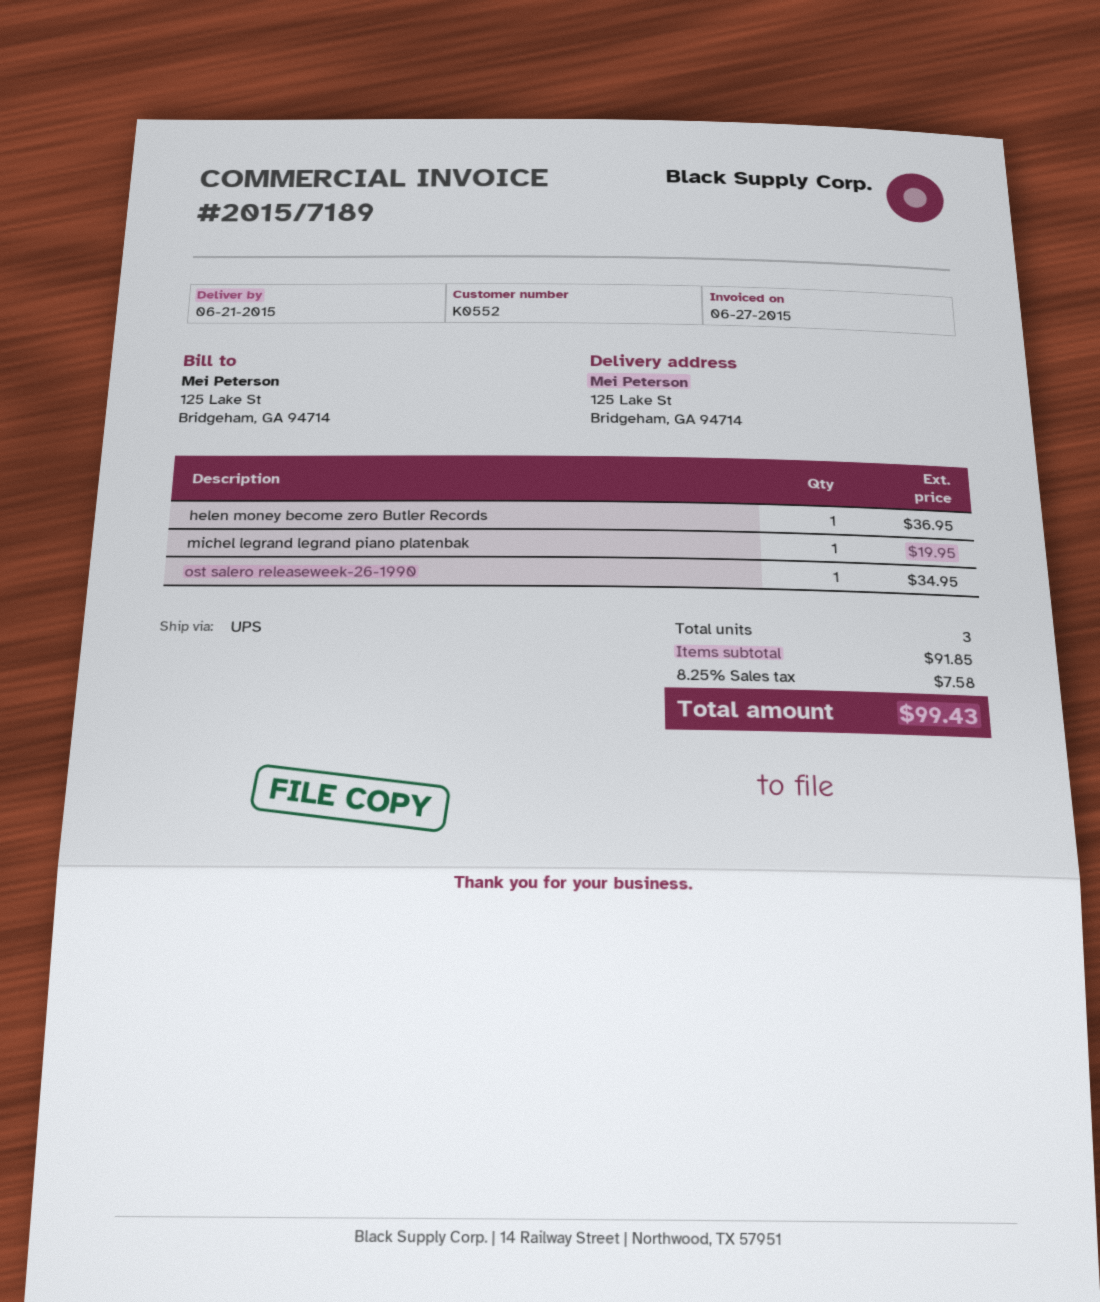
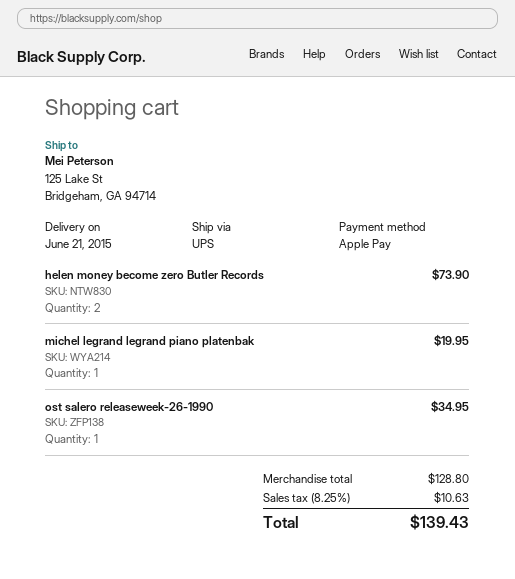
helen money become zero Butler Records: 1 for 36.95 -> 2 for 73.90
subtotal: 91.85 -> 128.80
tax: 8.25% = 7.58 -> 8.25% = 10.63
total: 99.43 -> 139.43

